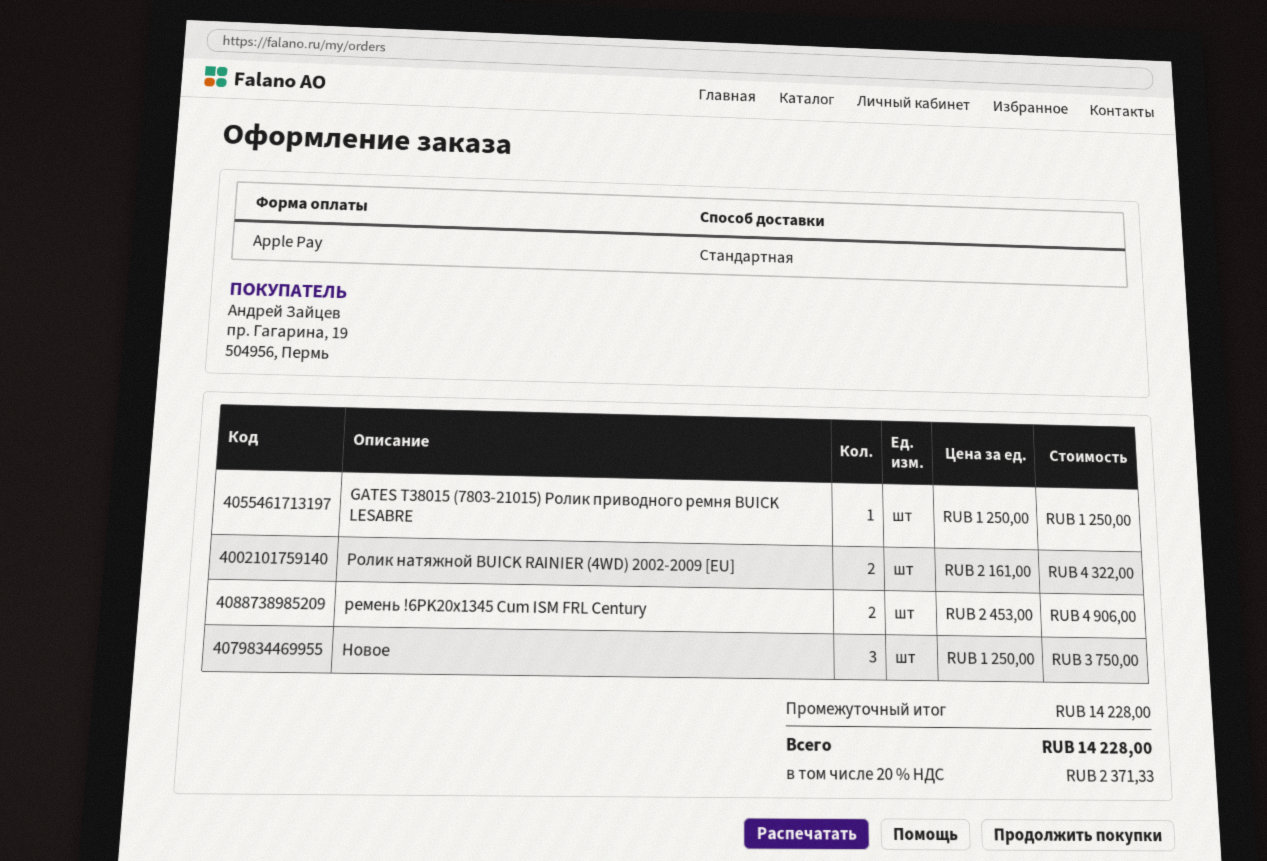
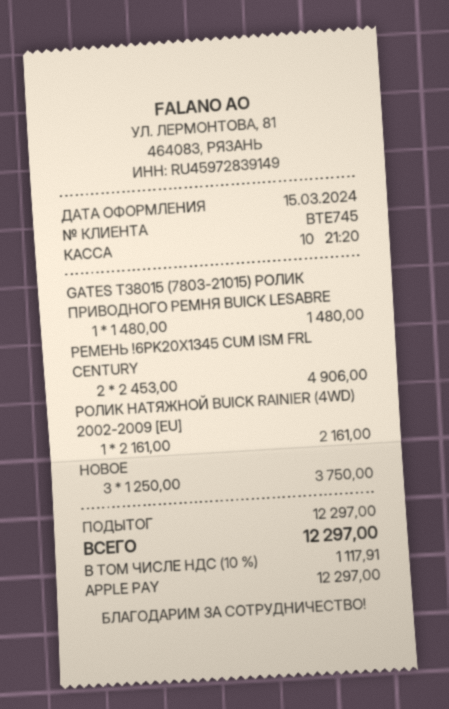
GATES T38015 (7803-21015) Ролик приводного ремня BUICK LESABRE: 1 x 1250.00 = 1250.00 -> 1 x 1480.00 = 1480.00
Ролик натяжной BUICK RAINIER (4WD) 2002-2009 [EU]: 2 x 2161.00 = 4322.00 -> 1 x 2161.00 = 2161.00
subtotal: 14228.00 -> 12297.00
tax: 20% = 2371.33 -> 10% = 1117.91
total: 14228.00 -> 12297.00

